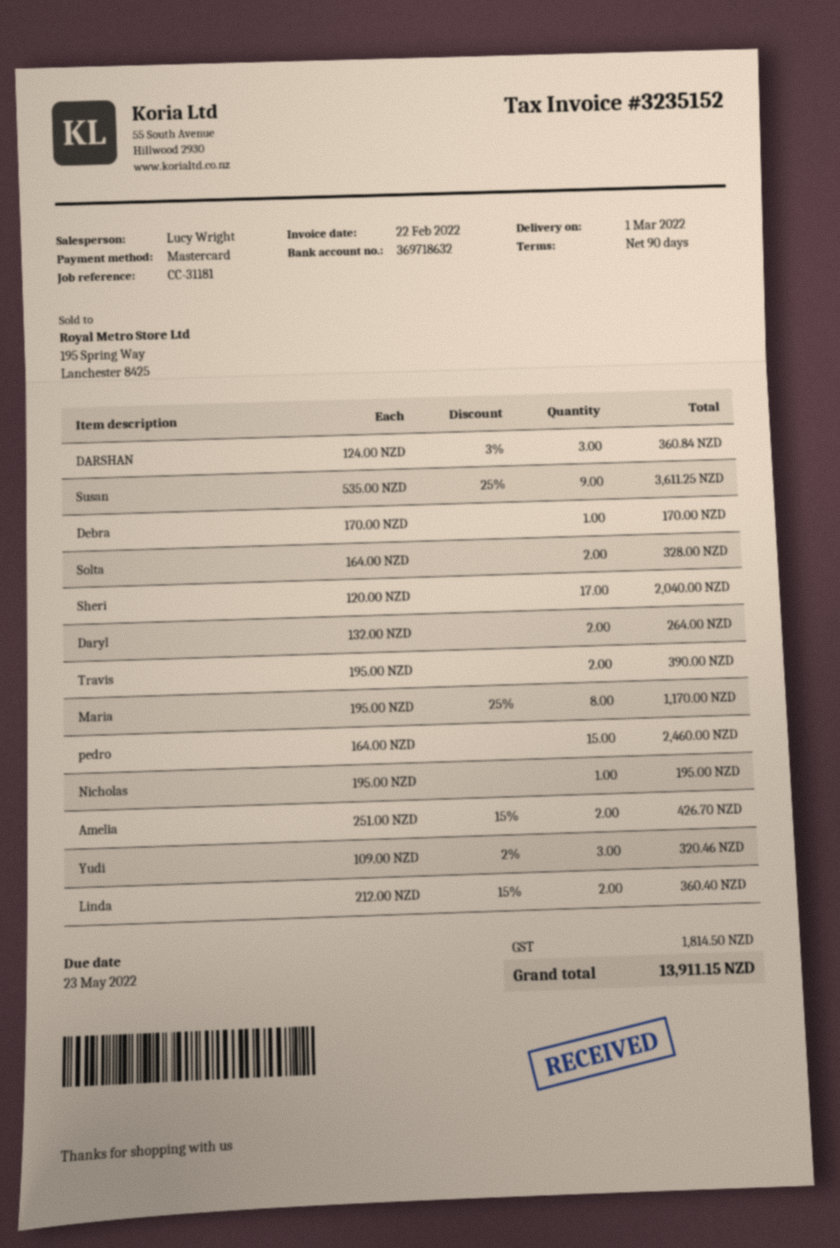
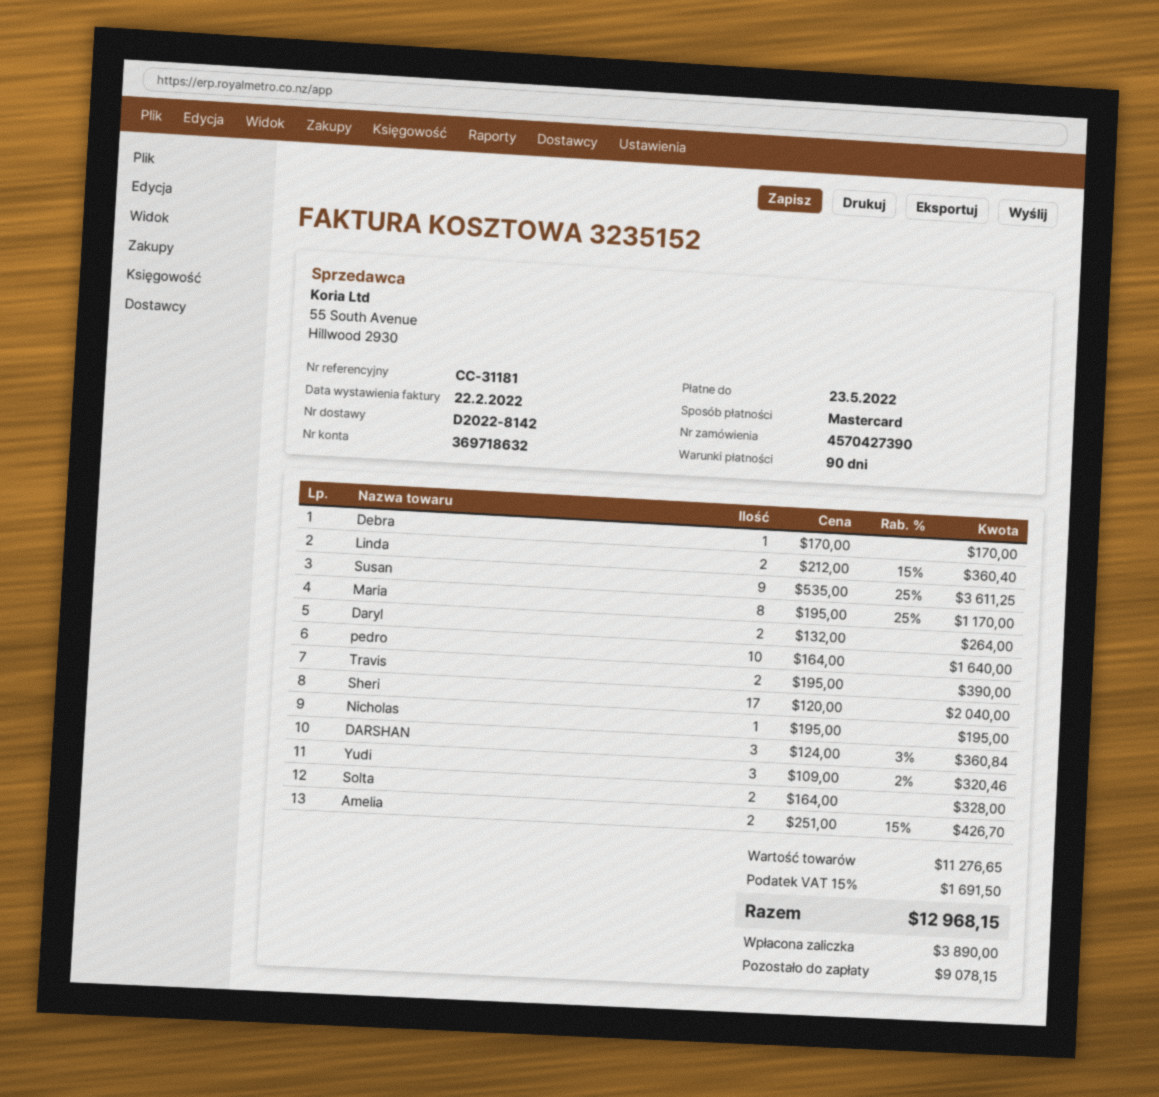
pedro: 15 x 164.00 = 2460.00 -> 10 x 164.00 = 1640.00
tax: 1814.50 -> 1691.50
total: 13911.15 -> 12968.15

